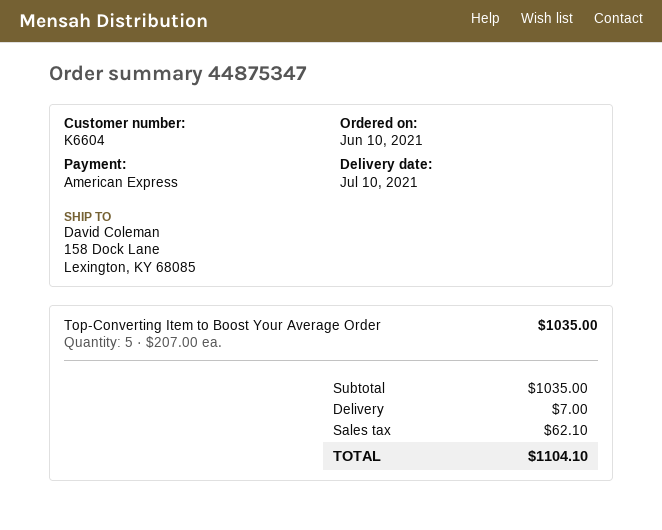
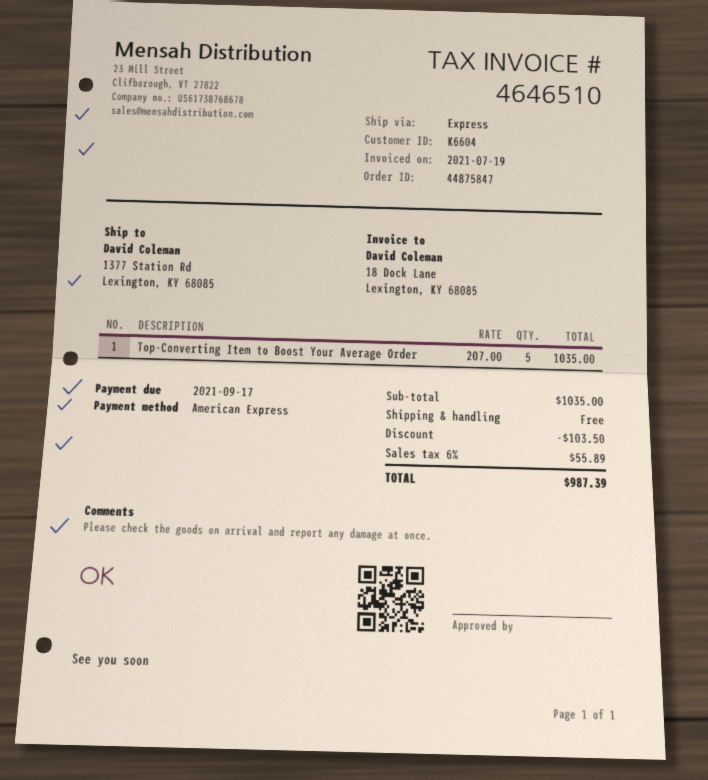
order number: 44875347 -> 44875847
ship to: 158 Dock Lane, Lexington, KY 68085 -> 1377 Station Rd, Lexington, KY 68085
discount: none -> 103.50
shipping: 7.00 -> 0.00
tax: 62.10 -> 55.89
total: 1104.10 -> 987.39

